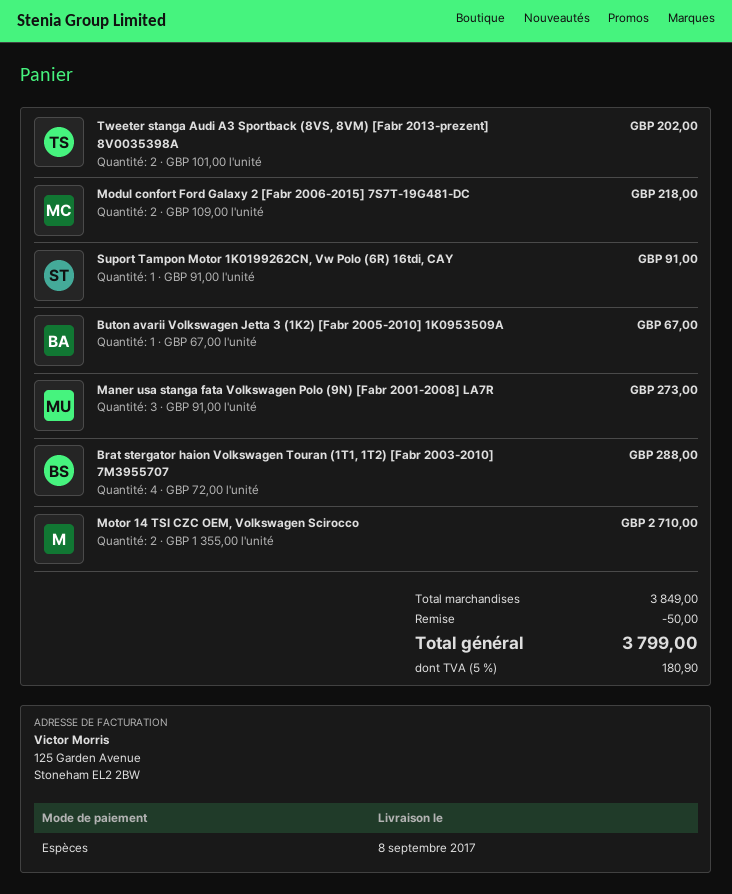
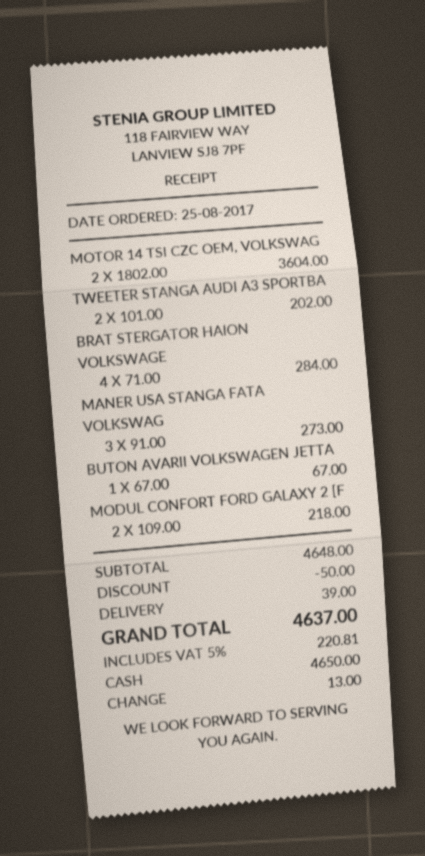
Suport Tampon Motor 1K0199262CN, Vw Polo (6R) 16tdi, CAY: 1 x 91.00 = 91.00 -> none
Brat stergator haion Volkswagen Touran (1T1, 1T2) [Fabr 2003-2010] 7M3955707: 4 x 72.00 = 288.00 -> 4 x 71.00 = 284.00
Motor 14 TSI CZC OEM, Volkswagen Scirocco: 2 x 1355.00 = 2710.00 -> 2 x 1802.00 = 3604.00
subtotal: 3849.00 -> 4648.00
shipping: none -> 39.00
tax: 5% = 180.90 -> 5% = 220.81
total: 3799.00 -> 4637.00

